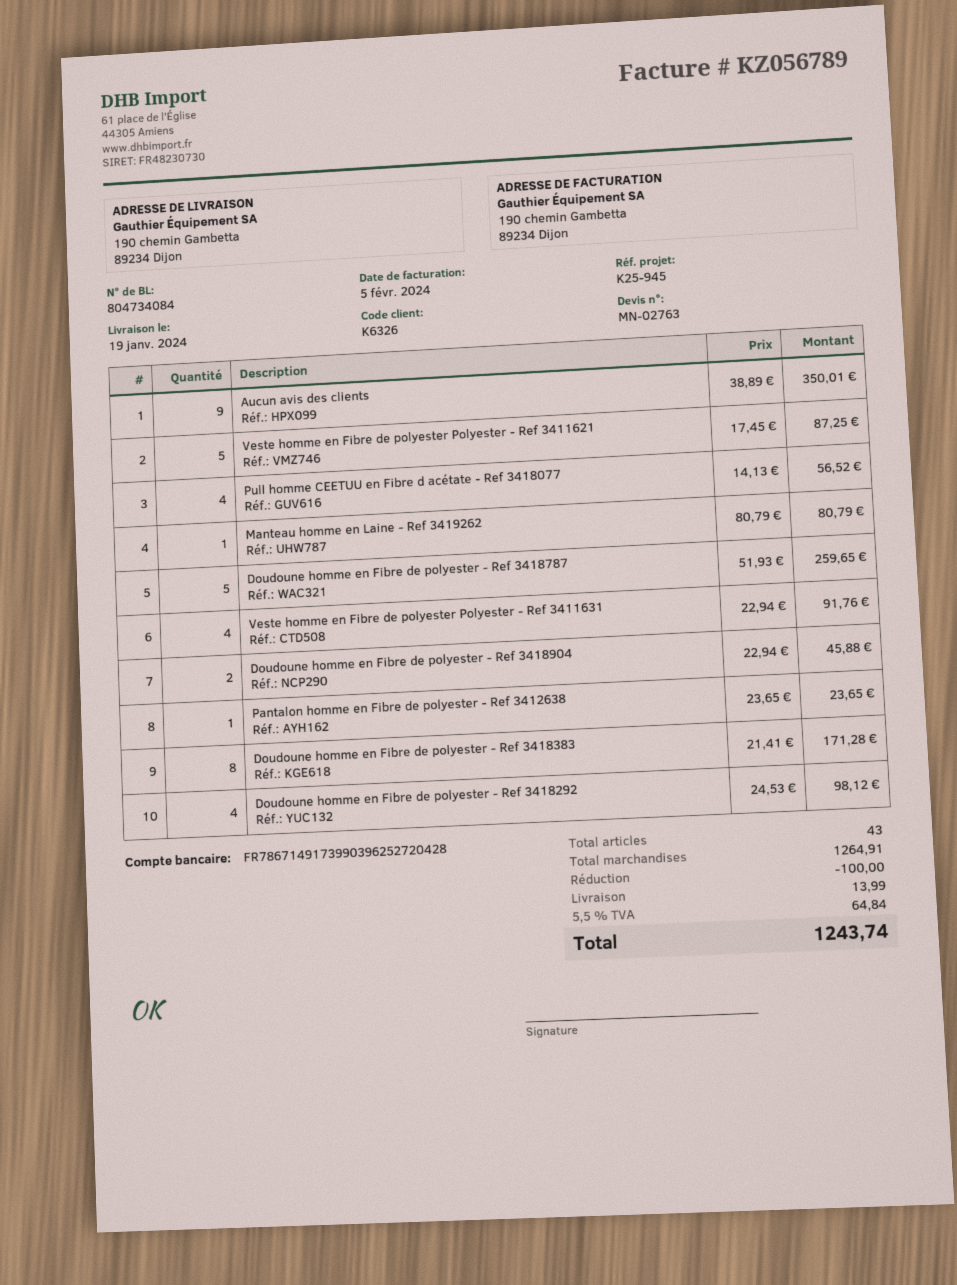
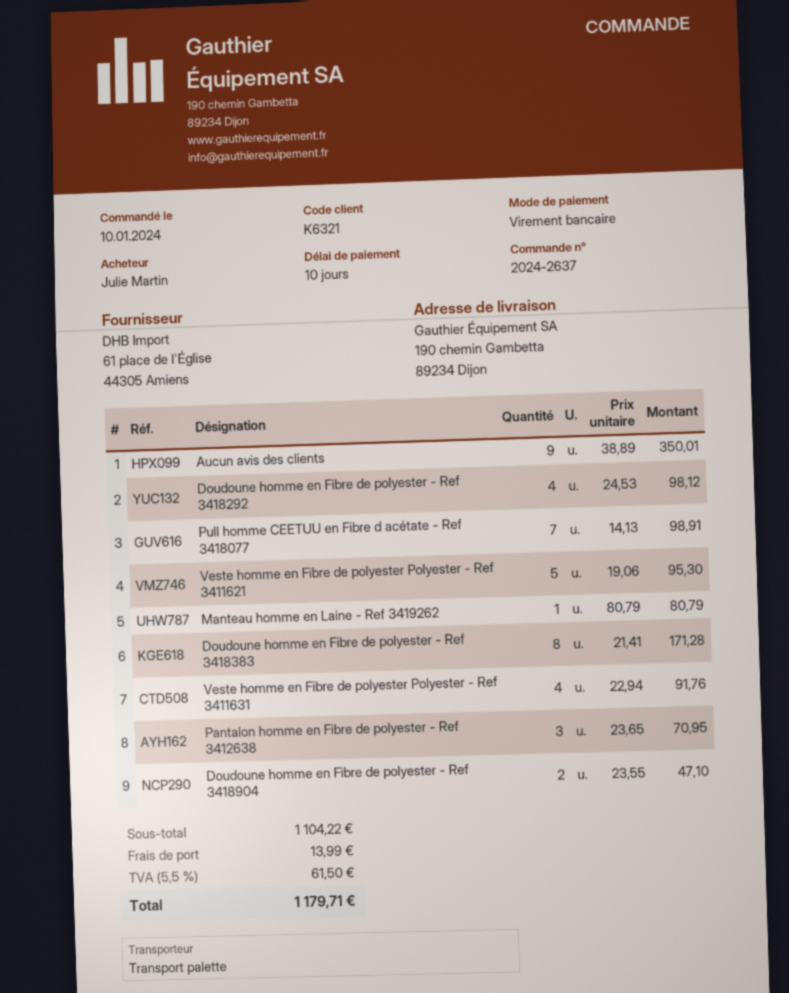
customer number: K6326 -> K6321
Veste homme en Fibre de polyester Polyester - Ref 3411621: 5 x 17.45 = 87.25 -> 5 x 19.06 = 95.30
Pull homme CEETUU en Fibre d acétate - Ref 3418077: 4 x 14.13 = 56.52 -> 7 x 14.13 = 98.91
Doudoune homme en Fibre de polyester - Ref 3418787: 5 x 51.93 = 259.65 -> none
Doudoune homme en Fibre de polyester - Ref 3418904: 2 x 22.94 = 45.88 -> 2 x 23.55 = 47.10
Pantalon homme en Fibre de polyester - Ref 3412638: 1 x 23.65 = 23.65 -> 3 x 23.65 = 70.95
subtotal: 1264.91 -> 1104.22
discount: 100.00 -> none
tax: 5.5% = 64.84 -> 5.5% = 61.50
total: 1243.74 -> 1179.71

